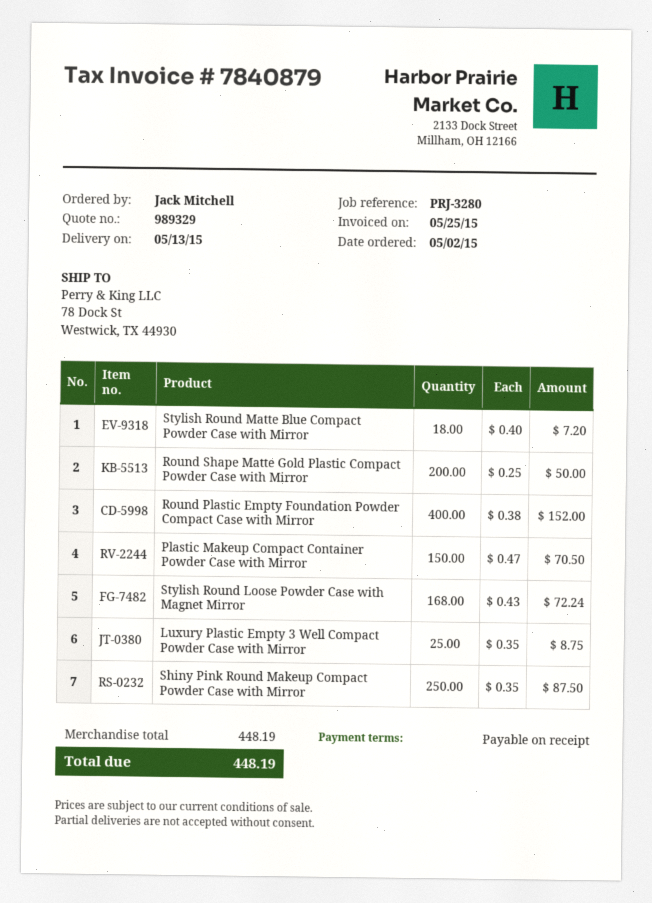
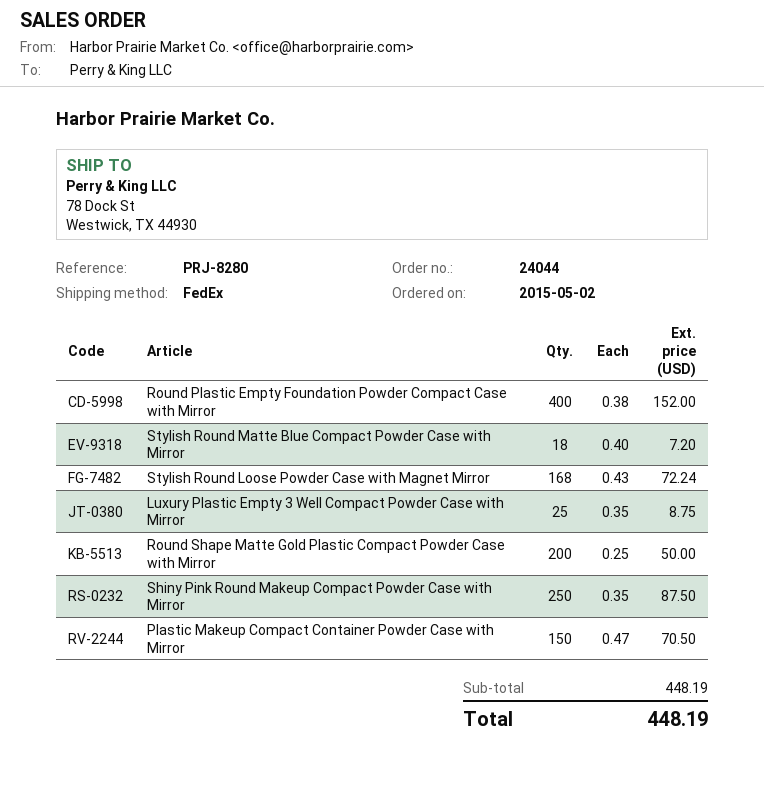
reference: PRJ-3280 -> PRJ-8280

